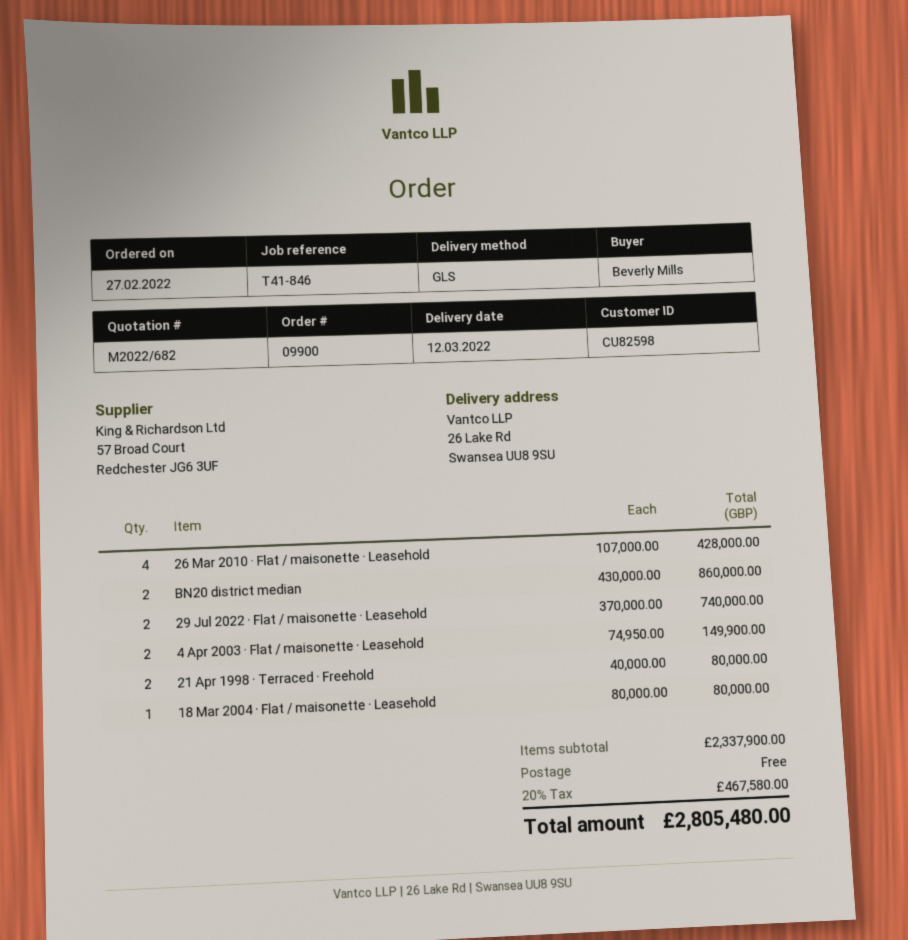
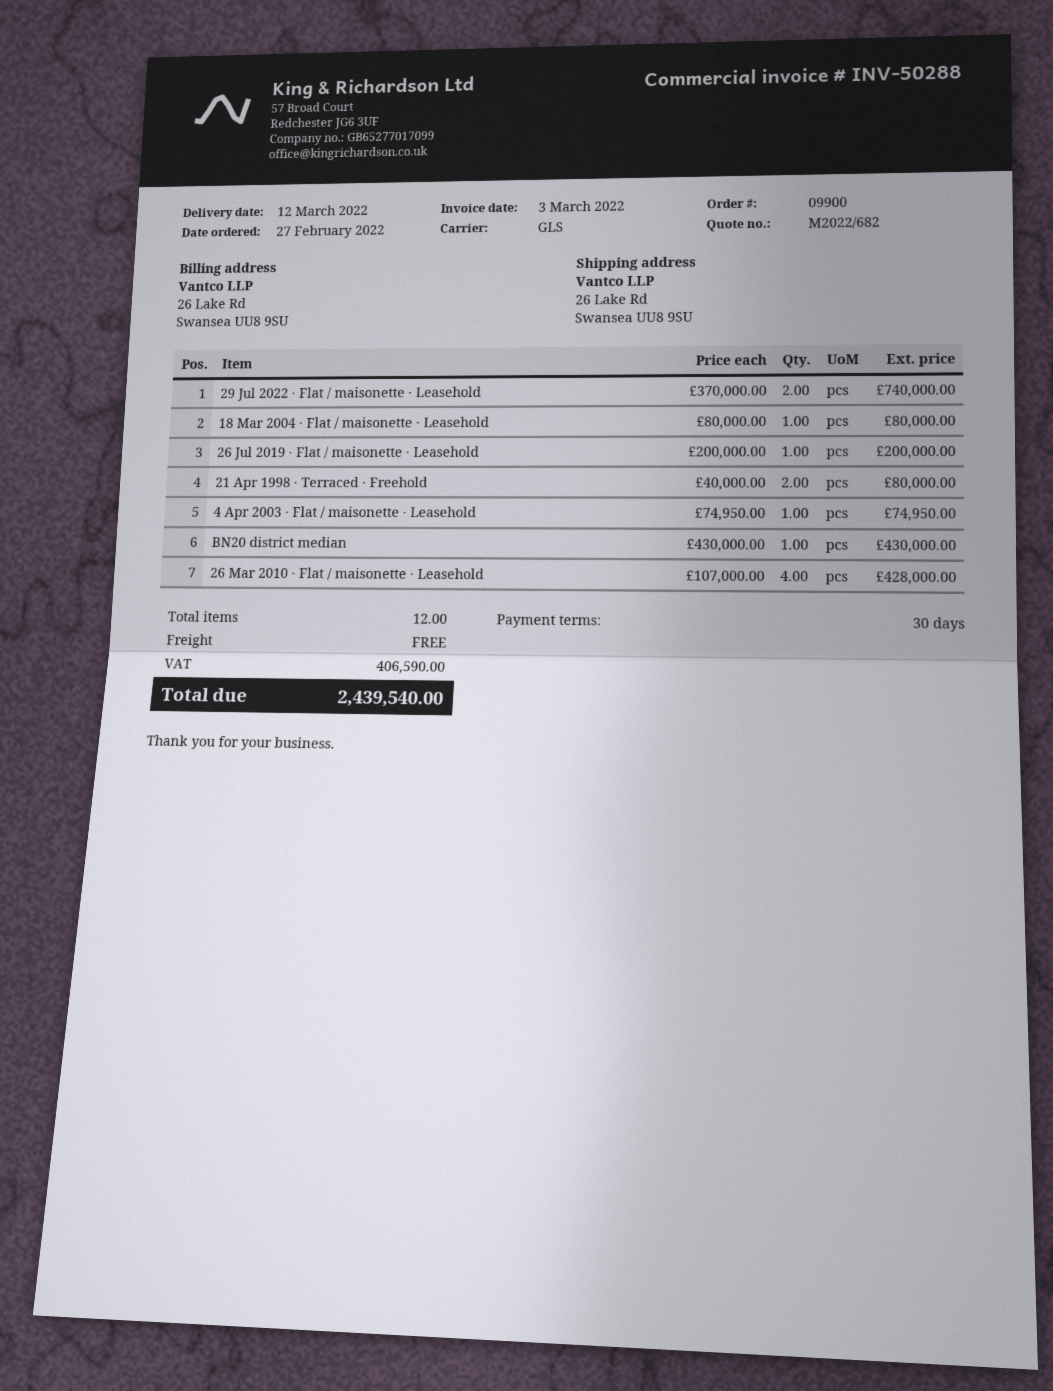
BN20 district median: 2 x 430000.00 = 860000.00 -> 1 x 430000.00 = 430000.00
4 Apr 2003 · Flat / maisonette · Leasehold: 2 x 74950.00 = 149900.00 -> 1 x 74950.00 = 74950.00
26 Jul 2019 · Flat / maisonette · Leasehold: none -> 1 x 200000.00 = 200000.00
tax: 467580.00 -> 406590.00
total: 2805480.00 -> 2439540.00

